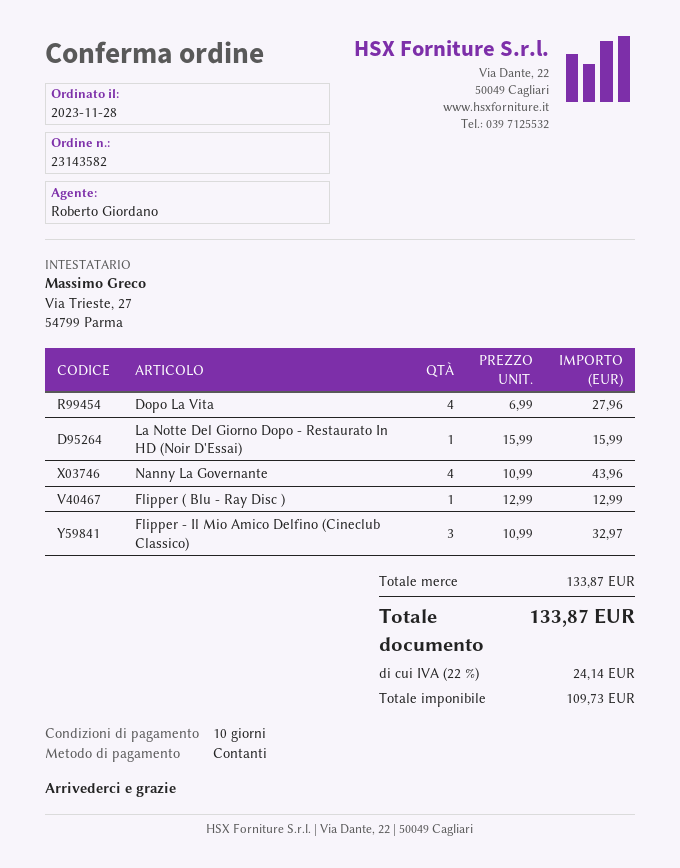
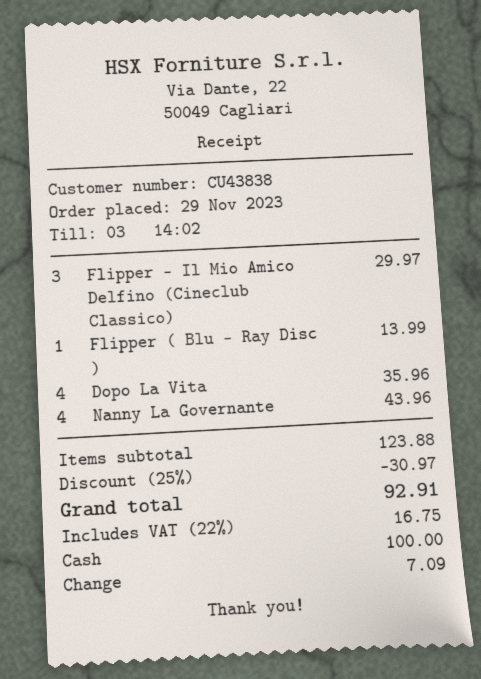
order date: 2023-11-28 -> 2023-11-29
Dopo La Vita: 4 for 27.96 -> 4 for 35.96
La Notte Del Giorno Dopo - Restaurato In HD (Noir D'Essai): 1 for 15.99 -> none
Flipper ( Blu - Ray Disc ): 1 for 12.99 -> 1 for 13.99
Flipper - Il Mio Amico Delfino (Cineclub Classico): 3 for 32.97 -> 3 for 29.97
subtotal: 133.87 -> 123.88
discount: none -> 25% = 30.97
tax: 22% = 24.14 -> 22% = 16.75
total: 133.87 -> 92.91

